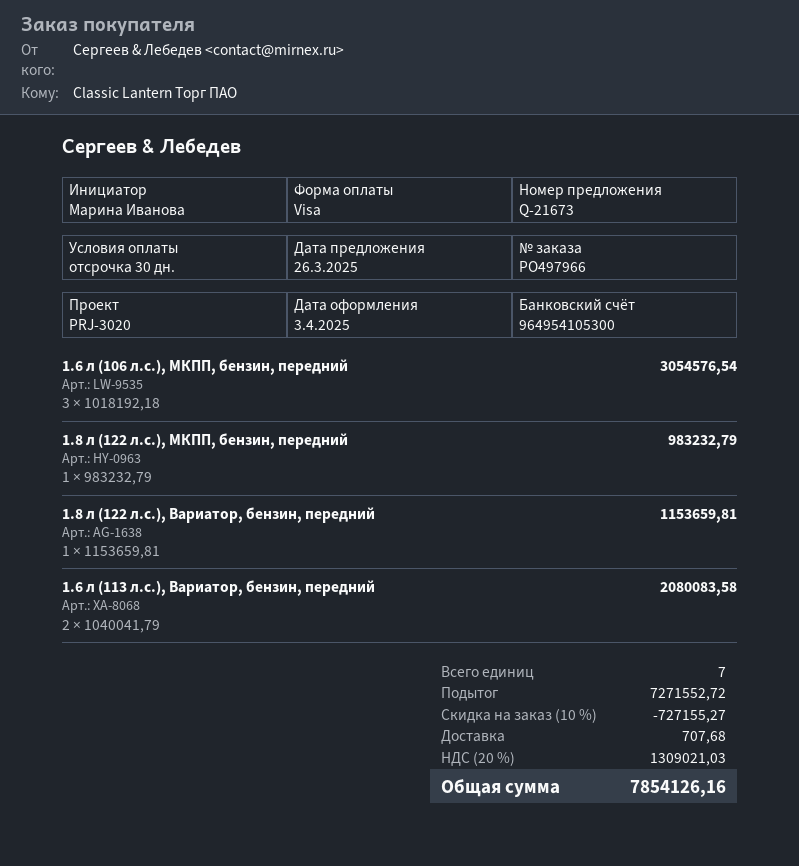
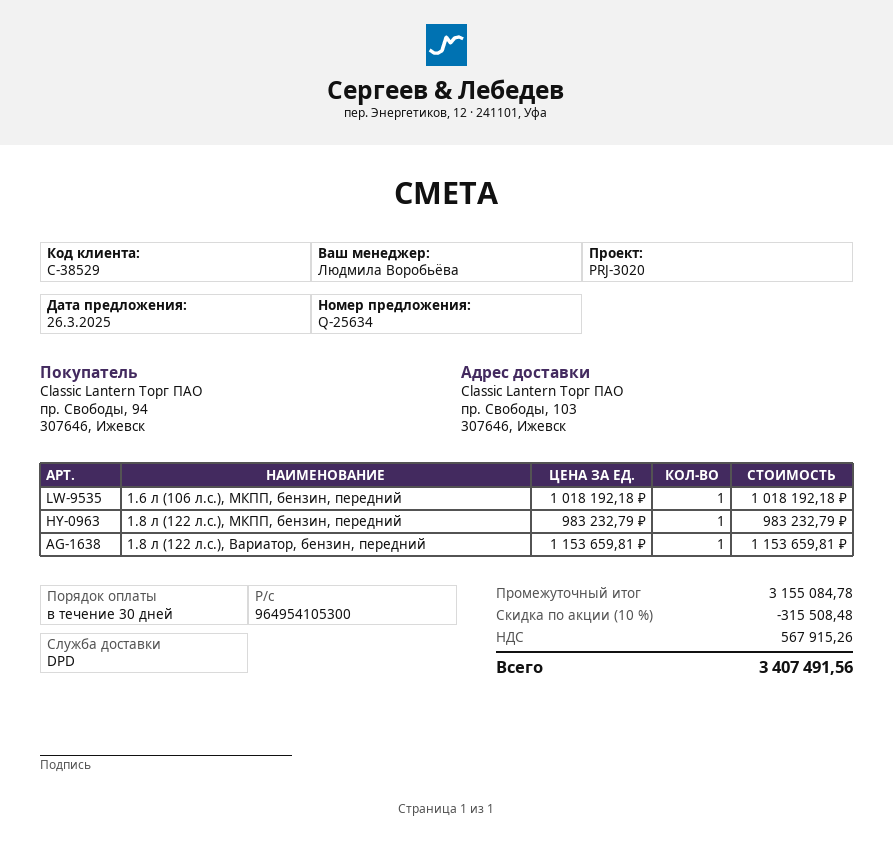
quote number: Q-21673 -> Q-25634
1.6 л (106 л.с.), МКПП, бензин, передний: 3 x 1018192.18 = 3054576.54 -> 1 x 1018192.18 = 1018192.18
1.6 л (113 л.с.), Вариатор, бензин, передний: 2 x 1040041.79 = 2080083.58 -> none
subtotal: 7271552.72 -> 3155084.78
discount: 10% = 727155.27 -> 10% = 315508.48
shipping: 707.68 -> none
tax: 1309021.03 -> 567915.26
total: 7854126.16 -> 3407491.56

